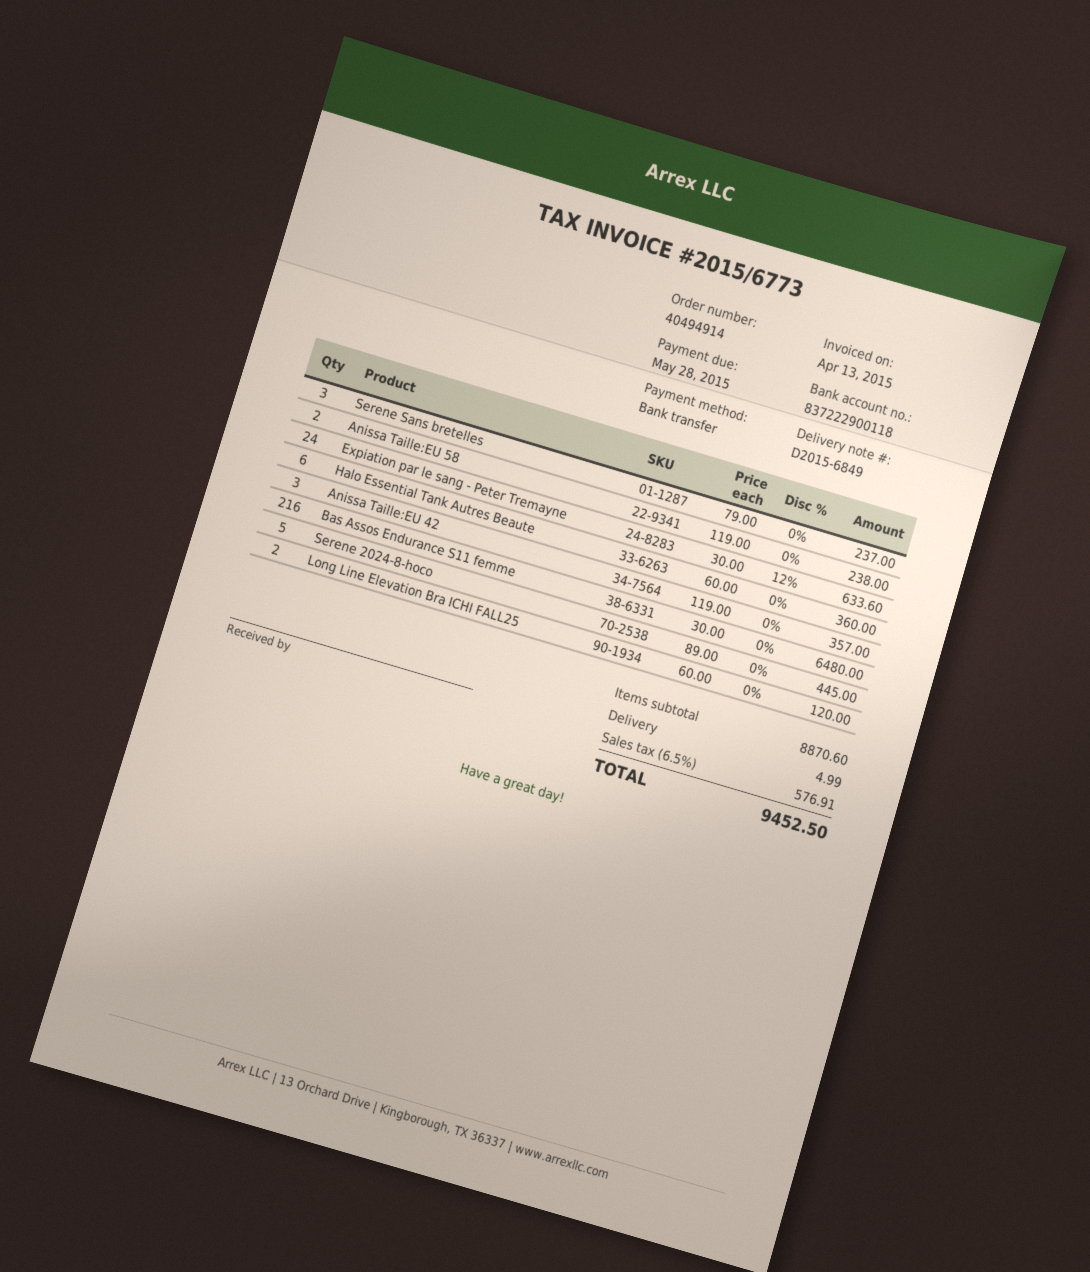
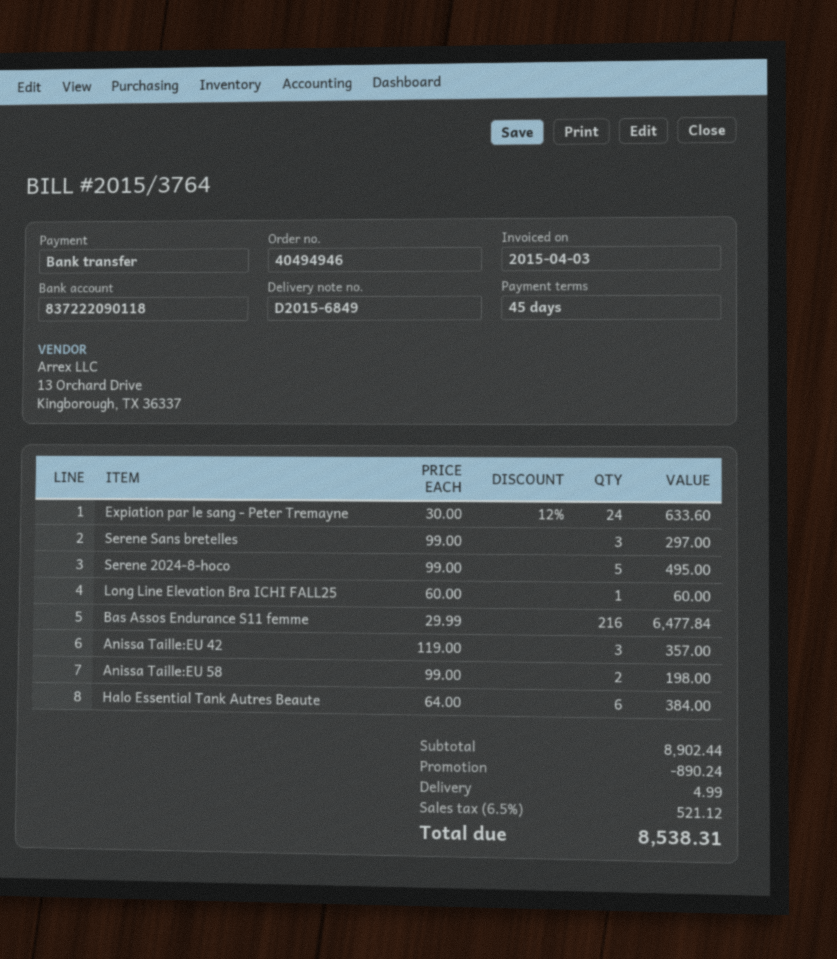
order number: 40494914 -> 40494946
invoice number: 2015/6773 -> 2015/3764
invoice date: 2015-04-13 -> 2015-04-03
bank account: 837222900118 -> 837222090118
Serene Sans bretelles: 3 x 79.00 = 237.00 -> 3 x 99.00 = 297.00
Anissa Taille:EU 58: 2 x 119.00 = 238.00 -> 2 x 99.00 = 198.00
Halo Essential Tank Autres Beaute: 6 x 60.00 = 360.00 -> 6 x 64.00 = 384.00
Bas Assos Endurance S11 femme: 216 x 30.00 = 6480.00 -> 216 x 29.99 = 6477.84
Serene 2024-8-hoco: 5 x 89.00 = 445.00 -> 5 x 99.00 = 495.00
Long Line Elevation Bra ICHI FALL25: 2 x 60.00 = 120.00 -> 1 x 60.00 = 60.00
subtotal: 8870.60 -> 8902.44
discount: none -> 890.24
tax: 6.5% = 576.91 -> 6.5% = 521.12
total: 9452.50 -> 8538.31

